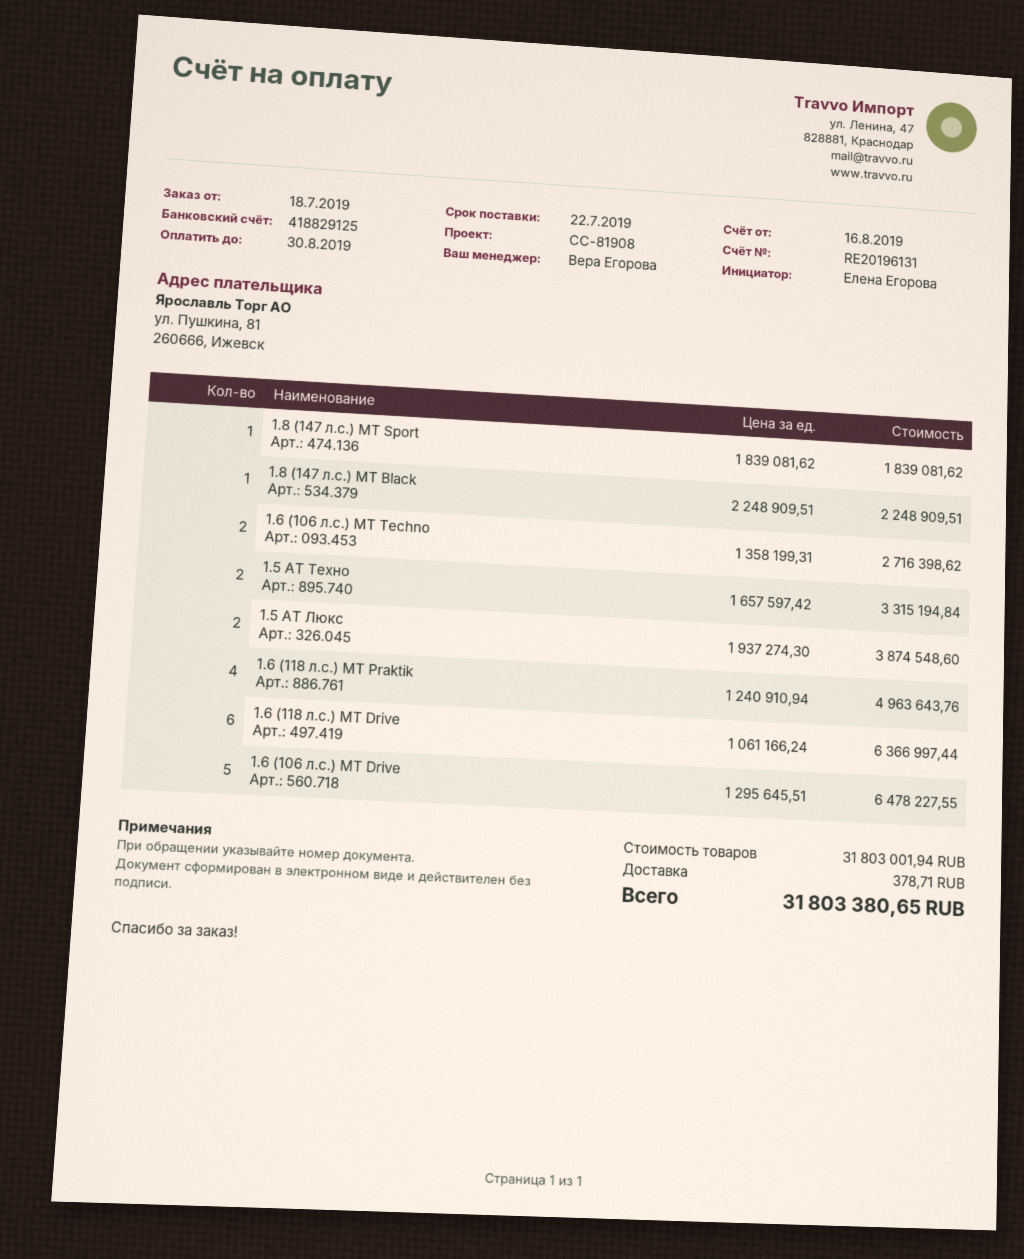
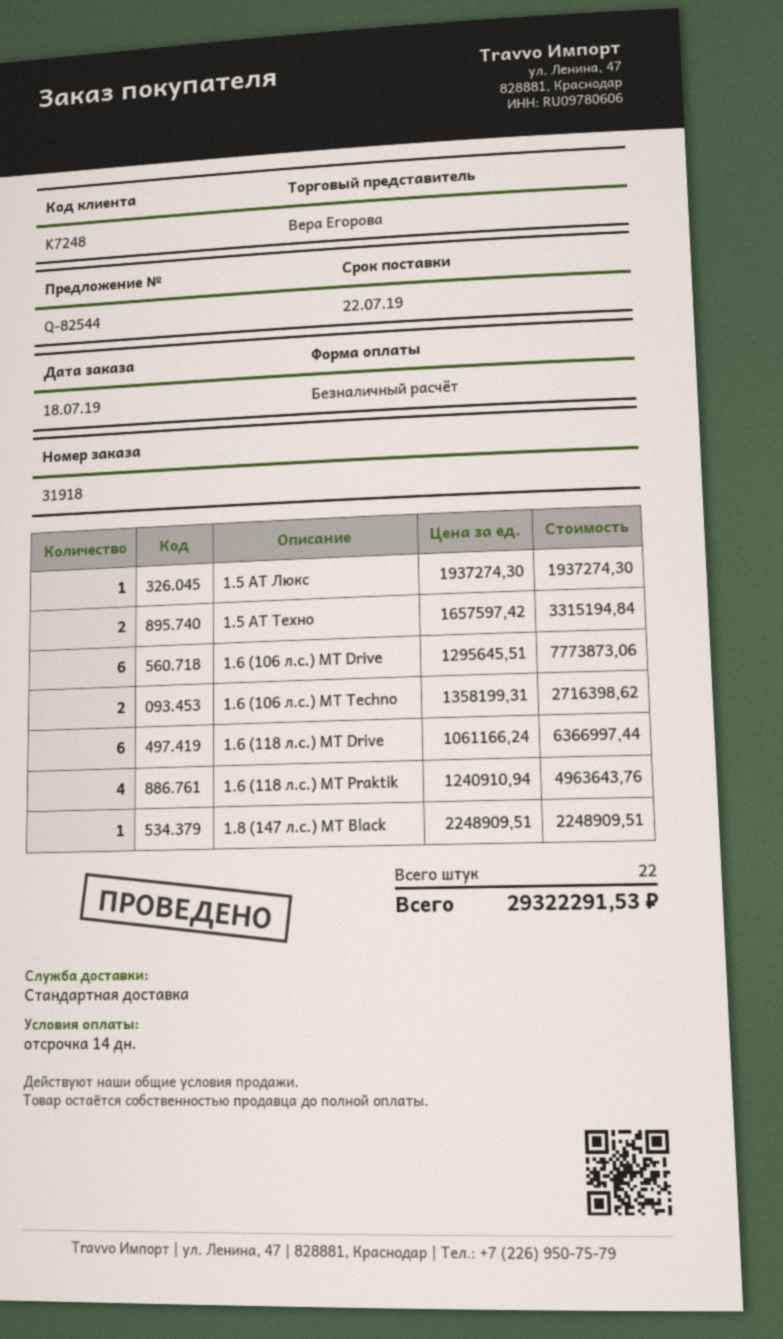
1.8 (147 л.с.) MT Sport: 1 x 1839081.62 = 1839081.62 -> none
1.5 AT Люкс: 2 x 1937274.30 = 3874548.60 -> 1 x 1937274.30 = 1937274.30
1.6 (106 л.с.) MT Drive: 5 x 1295645.51 = 6478227.55 -> 6 x 1295645.51 = 7773873.06
shipping: 378.71 -> none
total: 31803380.65 -> 29322291.53

